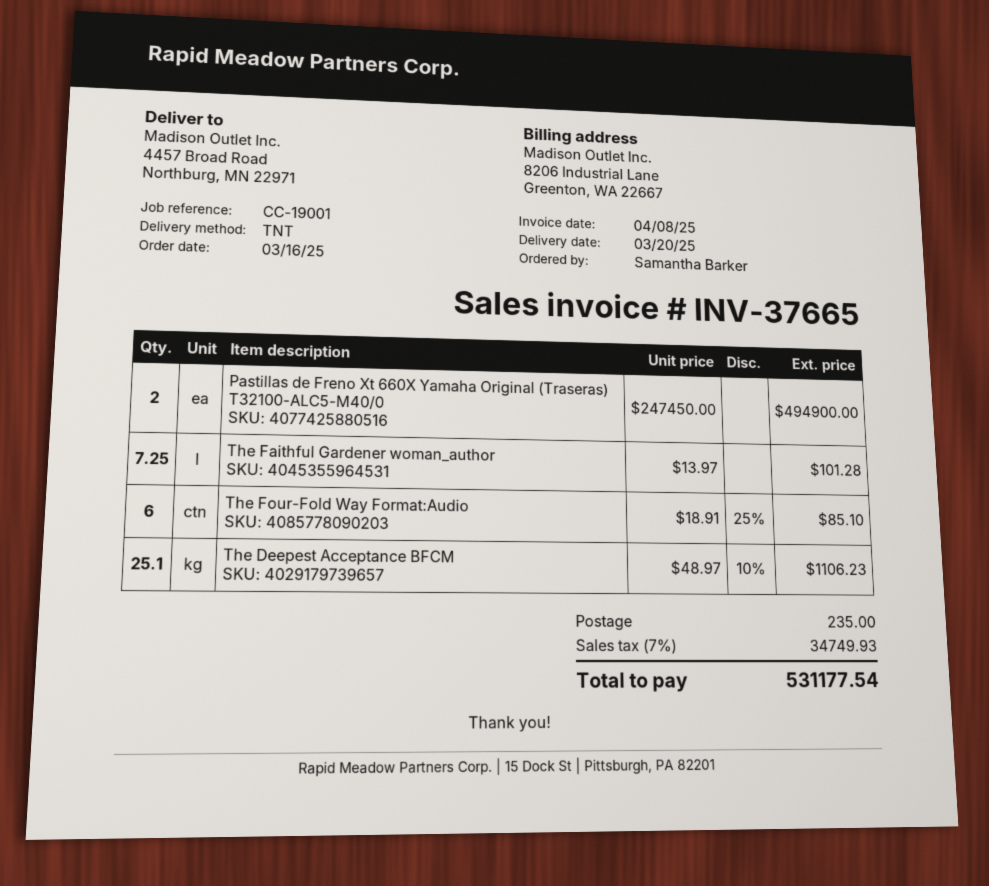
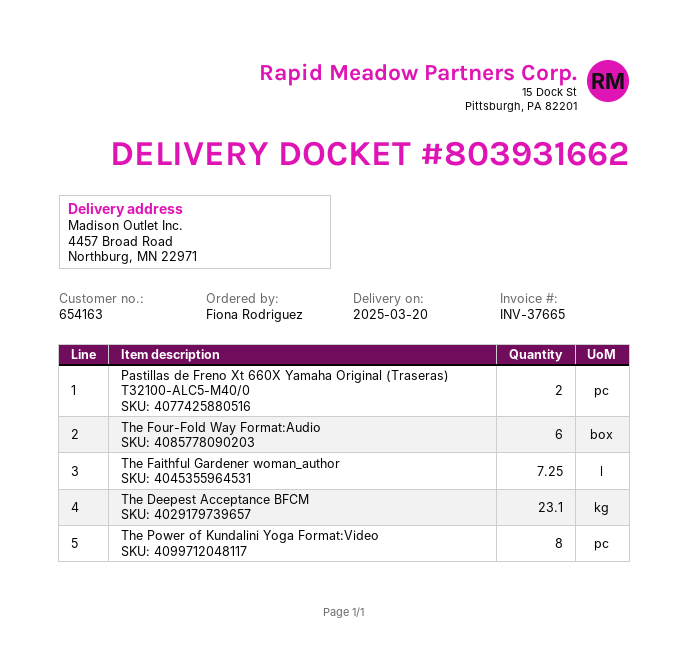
ordered by: Samantha Barker -> Fiona Rodriguez
The Deepest Acceptance BFCM: 25.1 -> 23.1
The Power of Kundalini Yoga Format:Video: none -> 8

